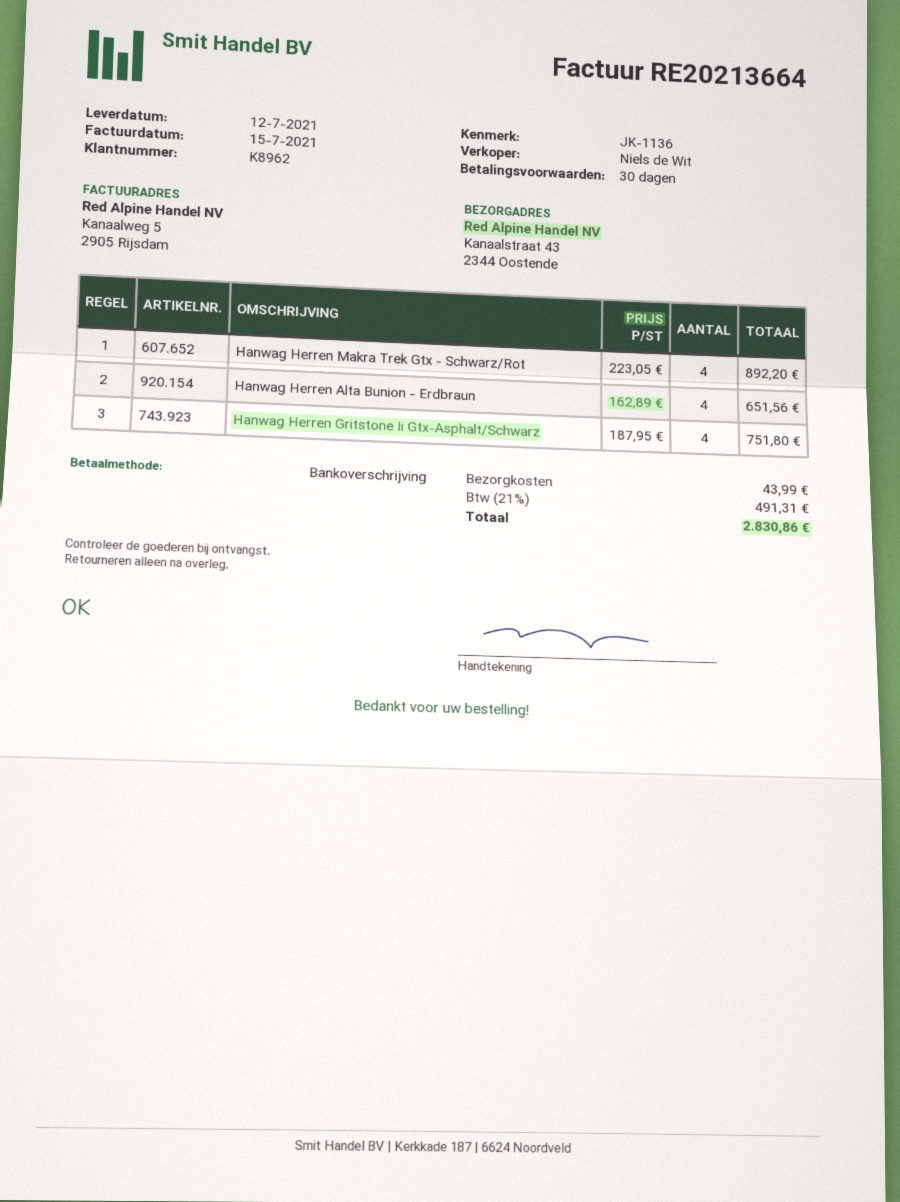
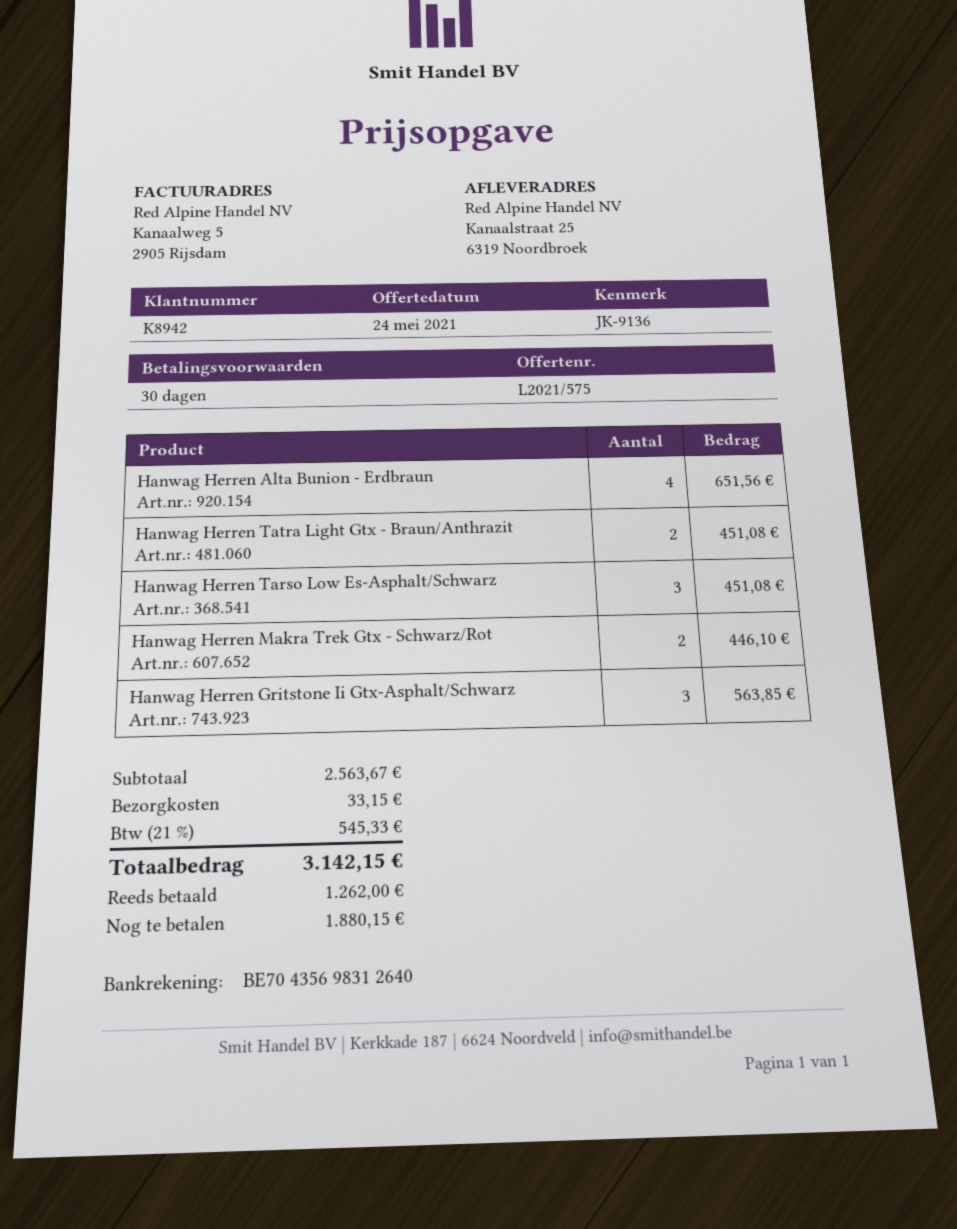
customer number: K8962 -> K8942
reference: JK-1136 -> JK-9136
ship to: Kanaalstraat 43, 2344 Oostende -> Kanaalstraat 25, 6319 Noordbroek
Hanwag Herren Makra Trek Gtx - Schwarz/Rot: 4 for 892.20 -> 2 for 446.10
Hanwag Herren Gritstone Ii Gtx-Asphalt/Schwarz: 4 for 751.80 -> 3 for 563.85
Hanwag Herren Tatra Light Gtx - Braun/Anthrazit: none -> 2 for 451.08
Hanwag Herren Tarso Low Es-Asphalt/Schwarz: none -> 3 for 451.08
shipping: 43.99 -> 33.15
tax: 21% = 491.31 -> 21% = 545.33
total: 2830.86 -> 3142.15

